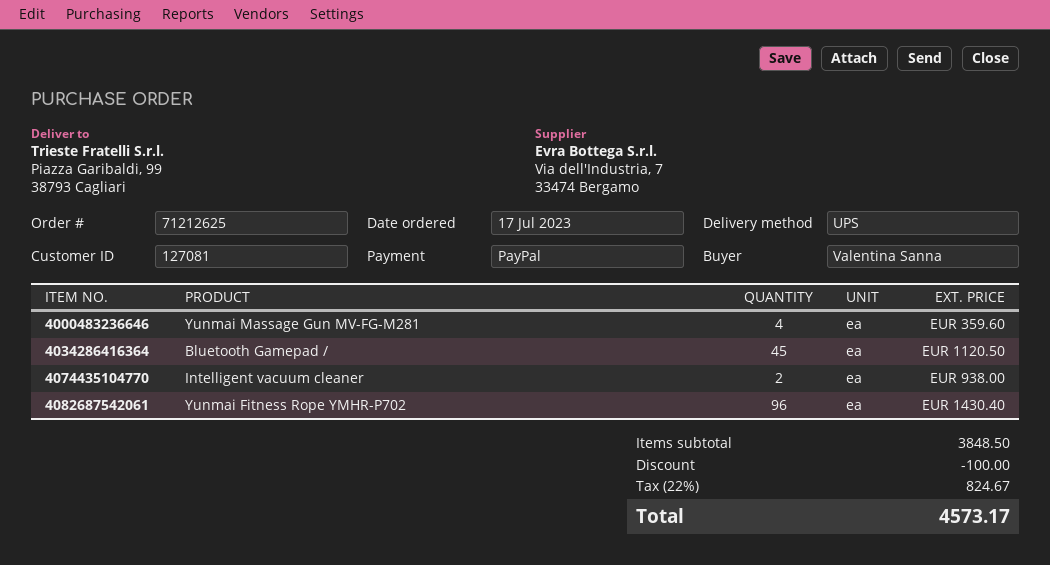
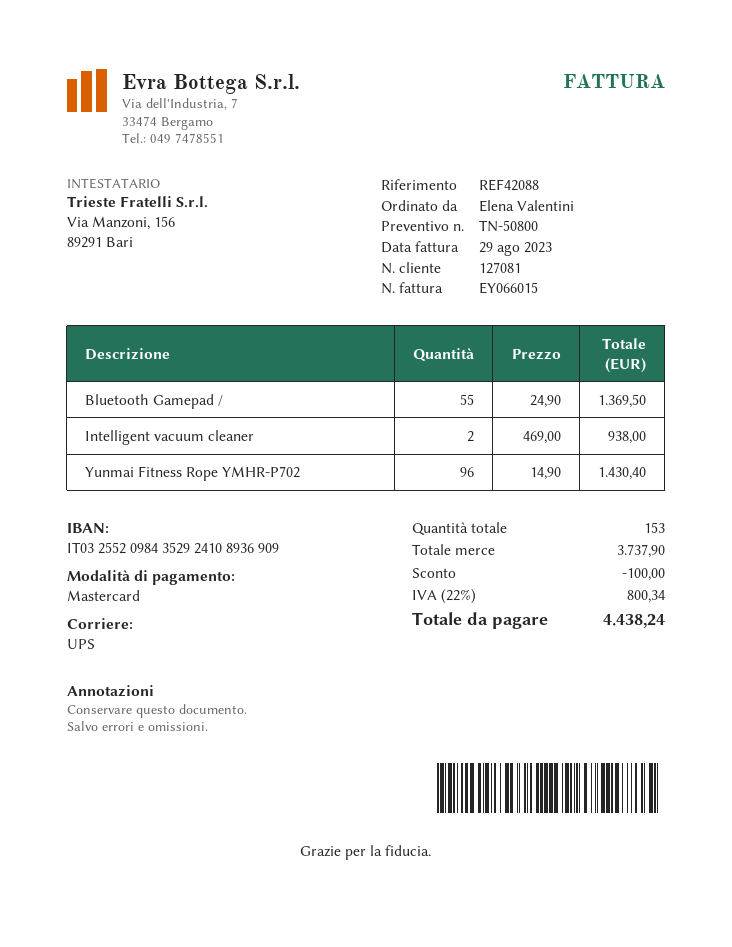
ordered by: Valentina Sanna -> Elena Valentini
payment method: PayPal -> Mastercard
Yunmai Massage Gun MV-FG-M281: 4 for 359.60 -> none
Bluetooth Gamepad /: 45 for 1120.50 -> 55 for 1369.50
subtotal: 3848.50 -> 3737.90
tax: 22% = 824.67 -> 22% = 800.34
total: 4573.17 -> 4438.24

